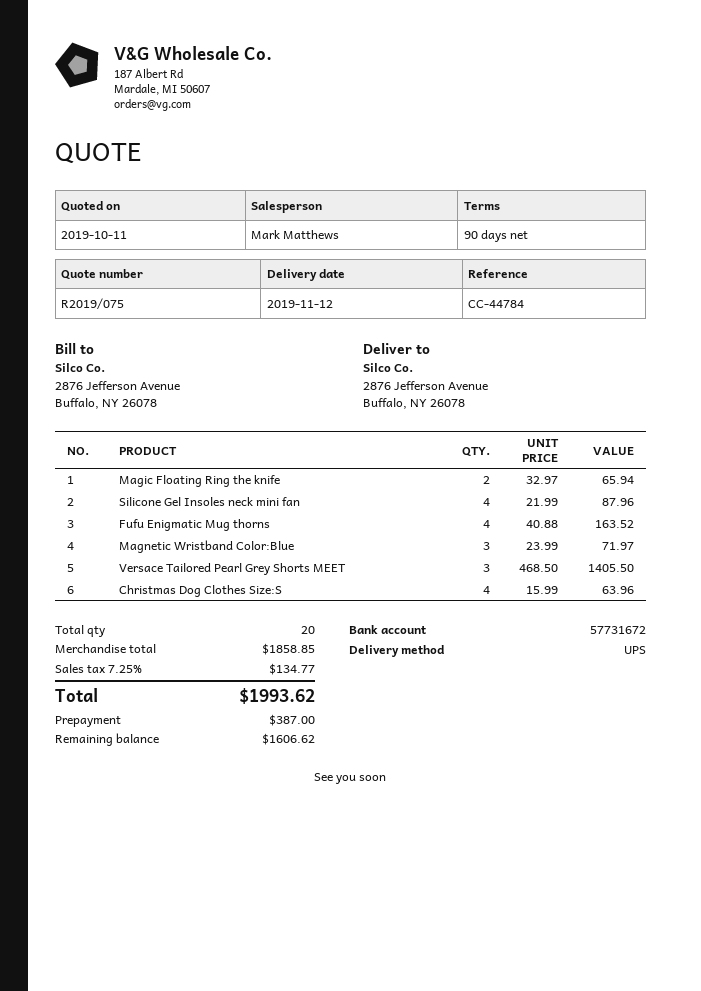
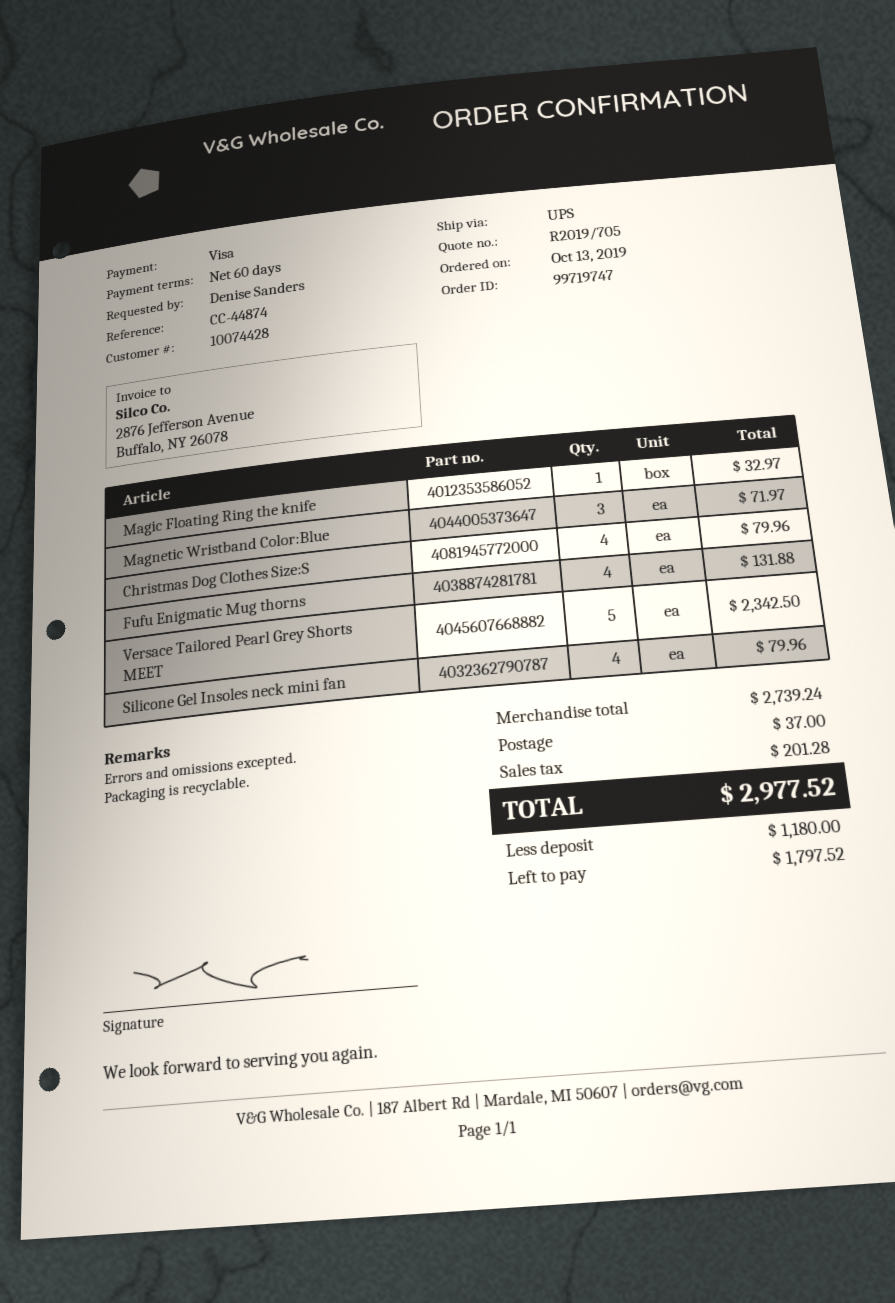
quote number: R2019/075 -> R2019/705
payment terms: 90 days -> 60 days
reference: CC-44784 -> CC-44874
Magic Floating Ring the knife: 2 for 65.94 -> 1 for 32.97
Silicone Gel Insoles neck mini fan: 4 for 87.96 -> 4 for 79.96
Fufu Enigmatic Mug thorns: 4 for 163.52 -> 4 for 131.88
Versace Tailored Pearl Grey Shorts MEET: 3 for 1405.50 -> 5 for 2342.50
Christmas Dog Clothes Size:S: 4 for 63.96 -> 4 for 79.96
subtotal: 1858.85 -> 2739.24
shipping: none -> 37.00
tax: 134.77 -> 201.28
total: 1993.62 -> 2977.52
deposit: 387.00 -> 1180.00
balance: 1606.62 -> 1797.52

